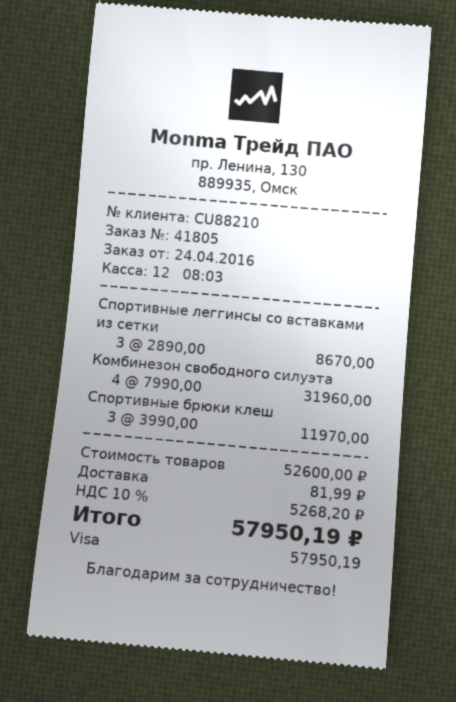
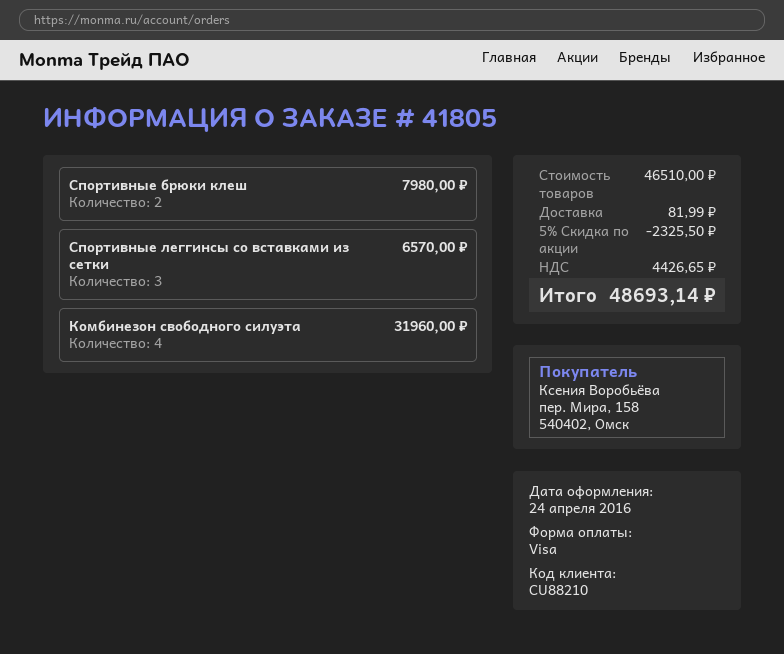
Спортивные леггинсы со вставками из сетки: 3 for 8670.00 -> 3 for 6570.00
Спортивные брюки клеш: 3 for 11970.00 -> 2 for 7980.00
subtotal: 52600.00 -> 46510.00
discount: none -> 5% = 2325.50
tax: 5268.20 -> 4426.65
total: 57950.19 -> 48693.14

